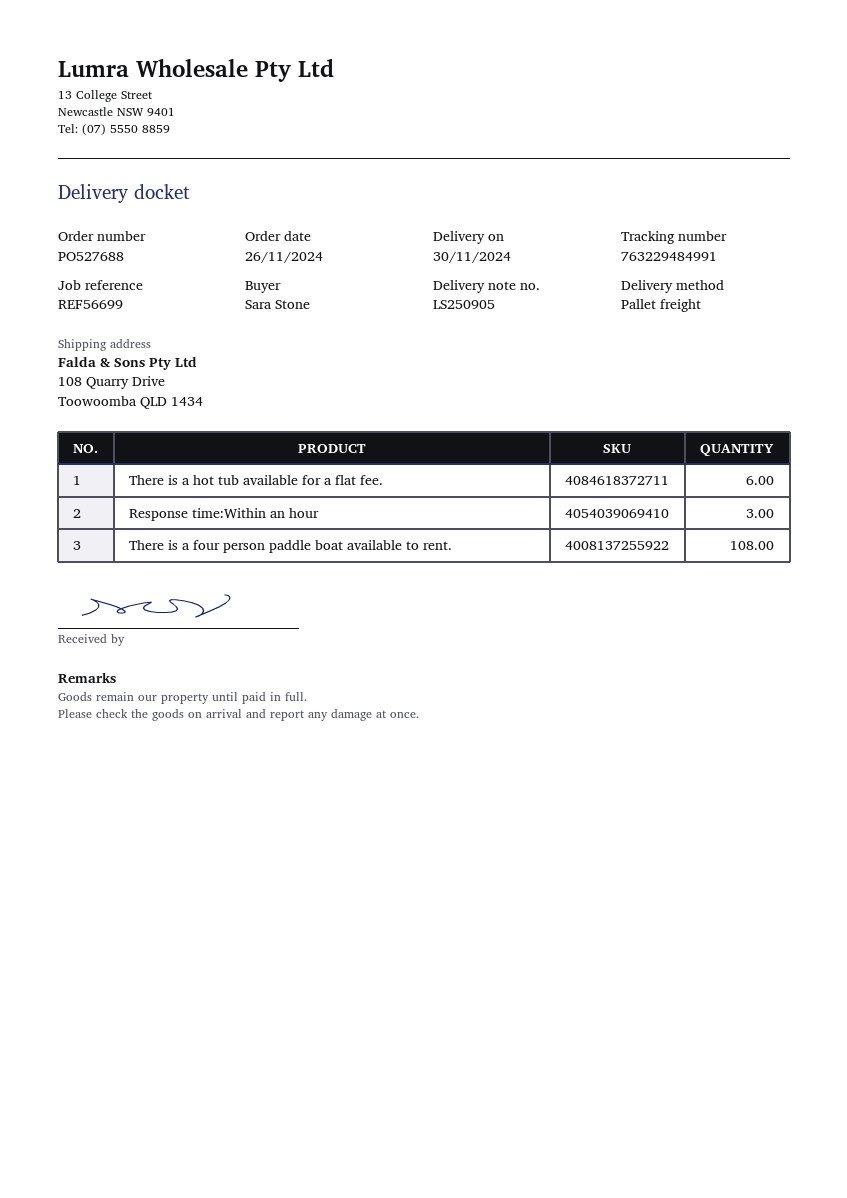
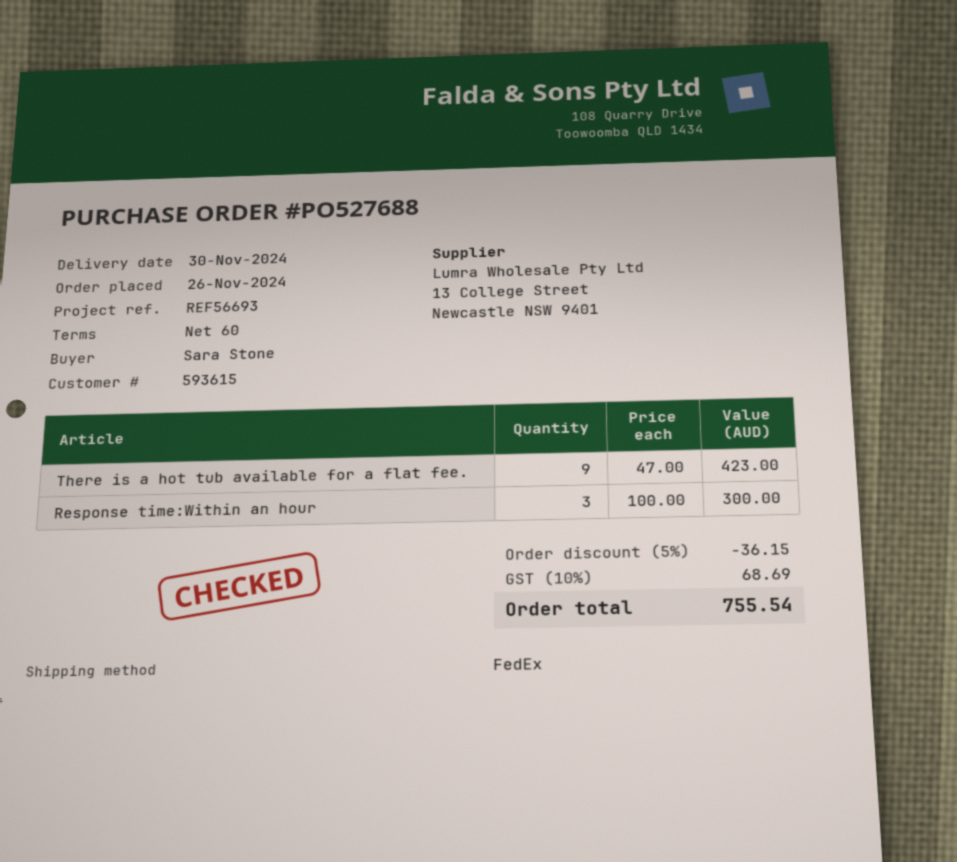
reference: REF56699 -> REF56693
shipping method: pallet freight -> FedEx
There is a hot tub available for a flat fee.: 6 -> 9
There is a four person paddle boat available to rent.: 108 -> none

